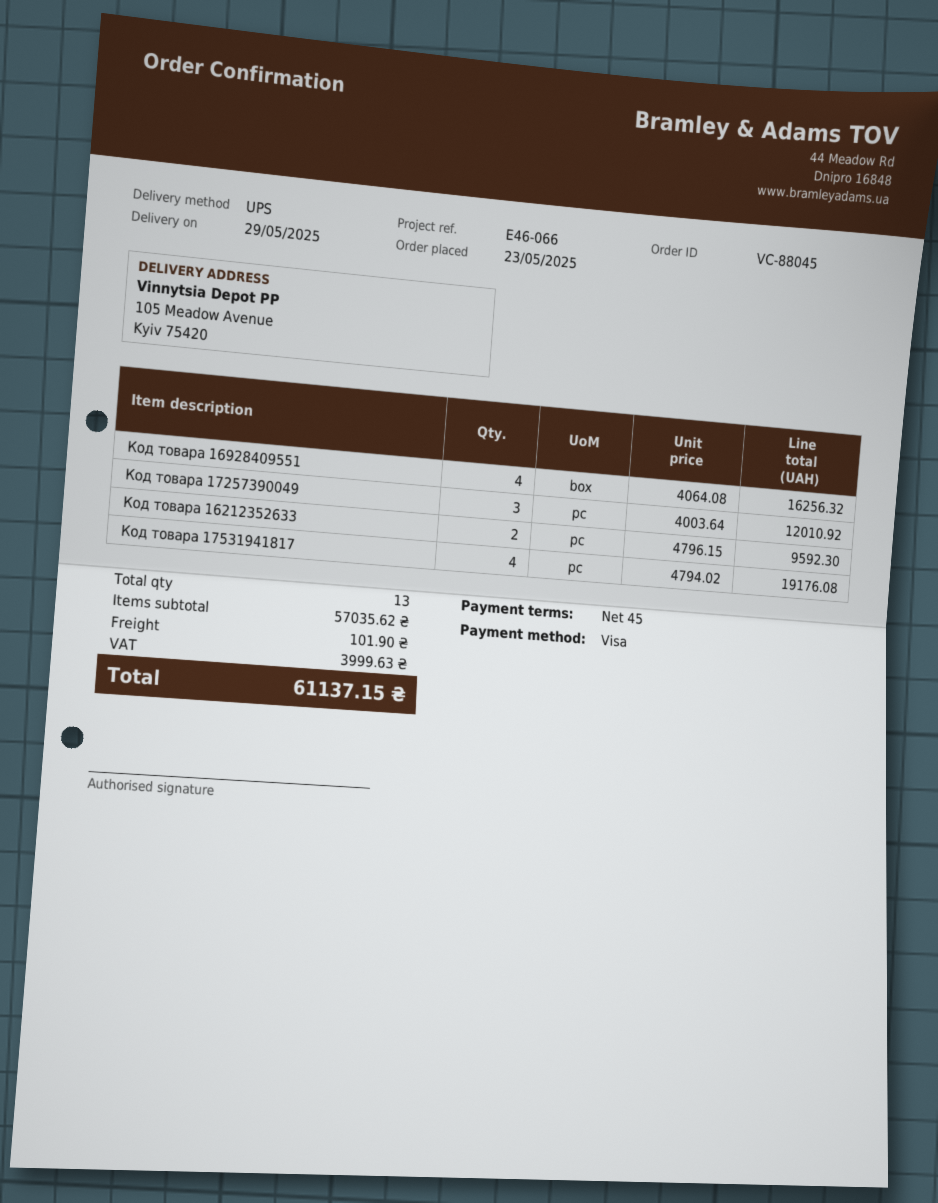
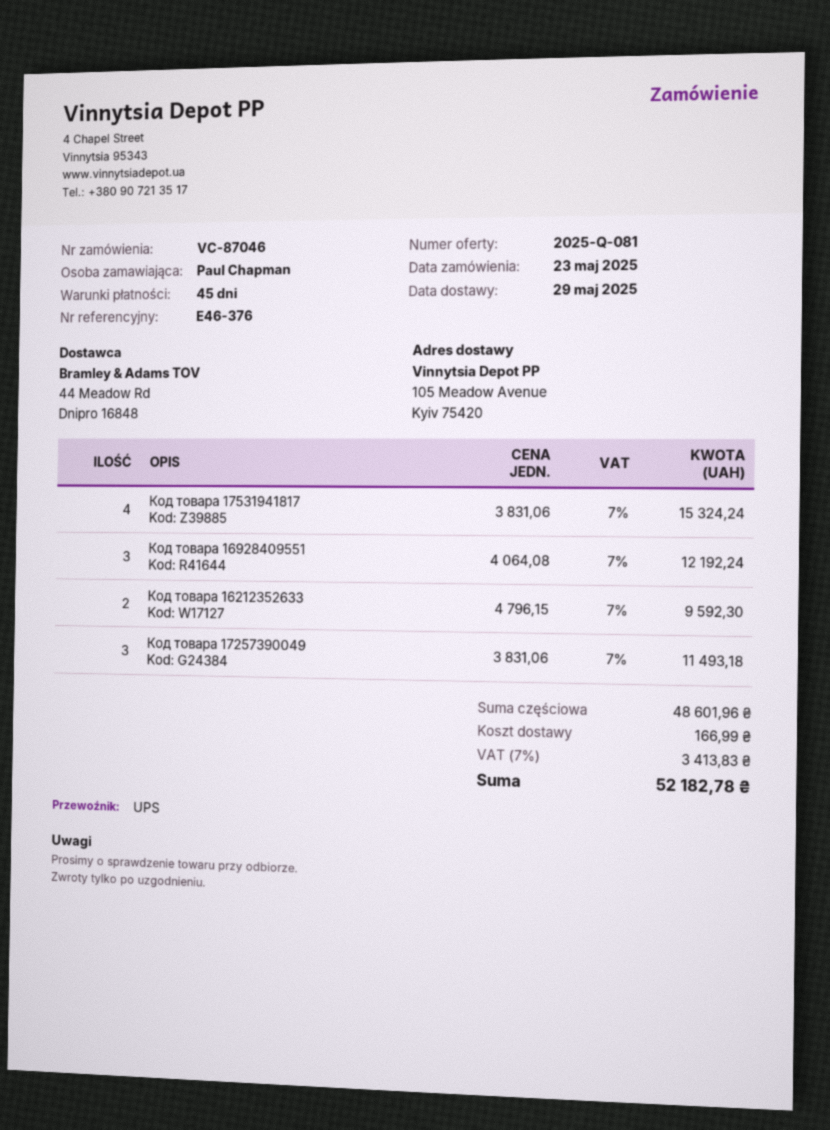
order number: VC-88045 -> VC-87046
reference: E46-066 -> E46-376
Код товара 16928409551: 4 x 4064.08 = 16256.32 -> 3 x 4064.08 = 12192.24
Код товара 17257390049: 3 x 4003.64 = 12010.92 -> 3 x 3831.06 = 11493.18
Код товара 17531941817: 4 x 4794.02 = 19176.08 -> 4 x 3831.06 = 15324.24
subtotal: 57035.62 -> 48601.96
shipping: 101.90 -> 166.99
tax: 3999.63 -> 3413.83
total: 61137.15 -> 52182.78

